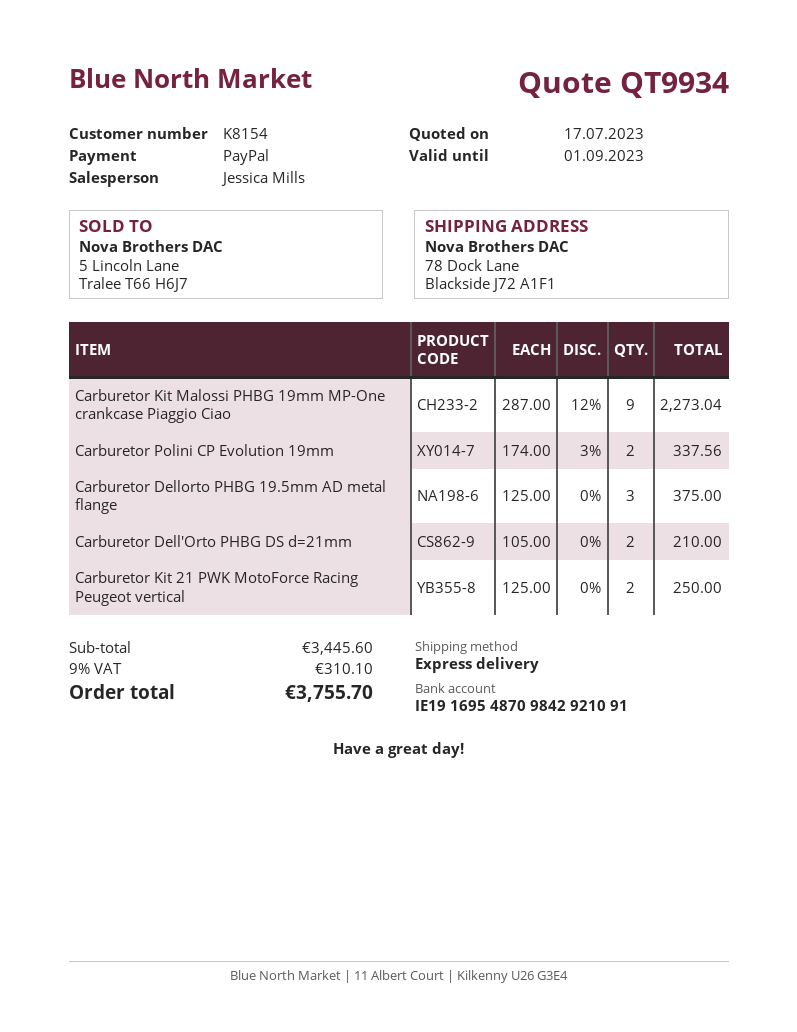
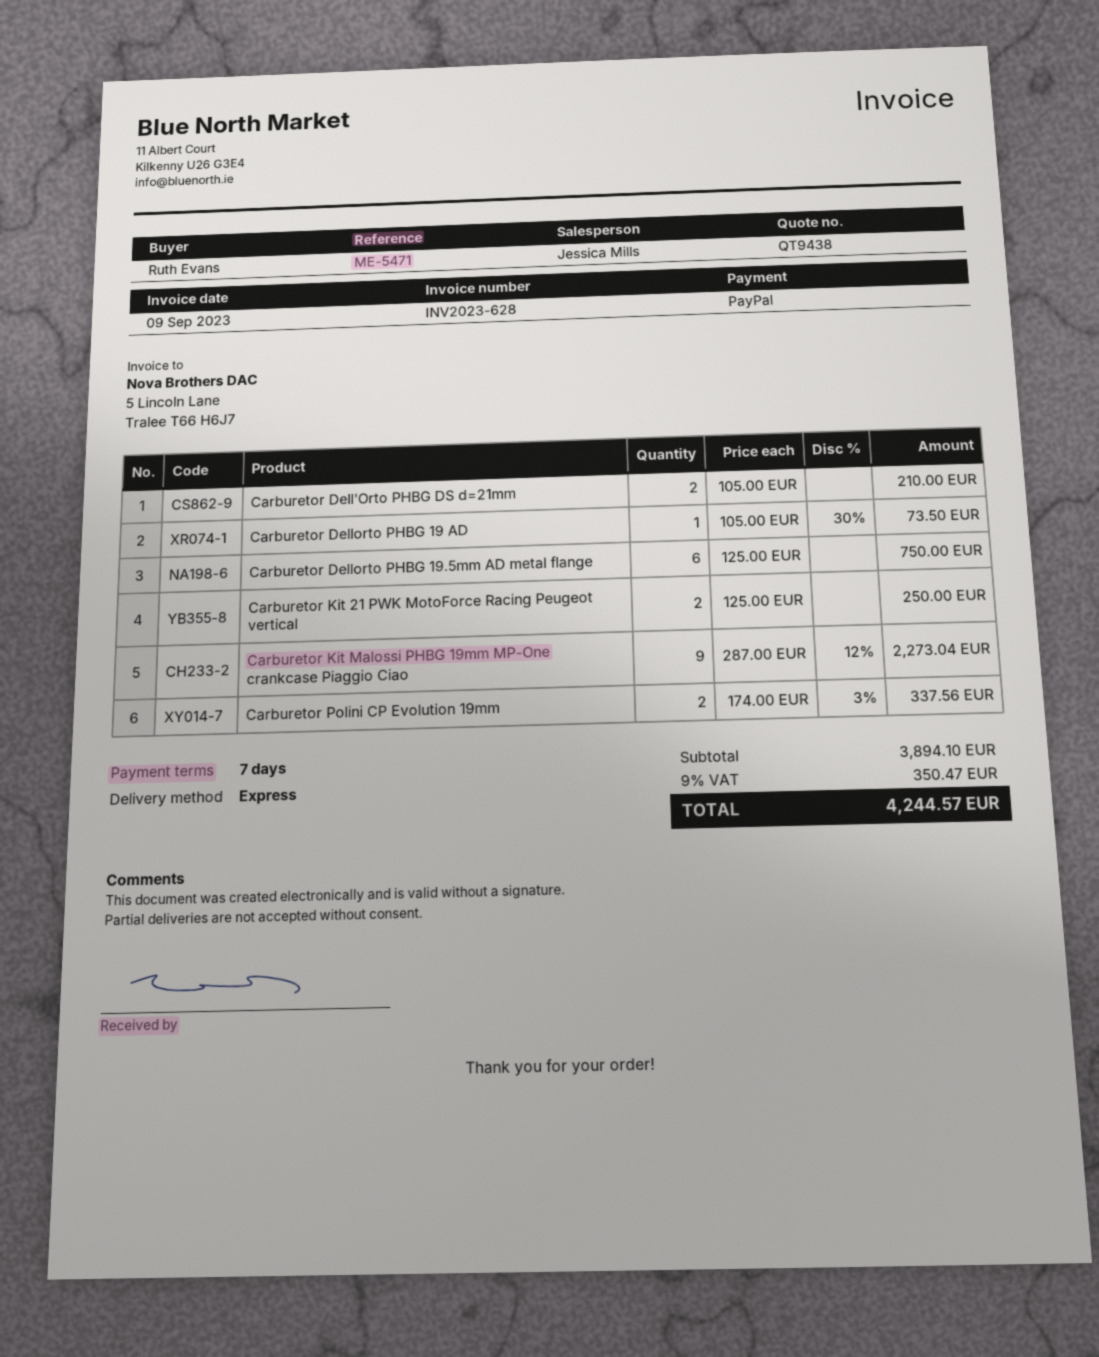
quote number: QT9934 -> QT9438
Carburetor Dellorto PHBG 19.5mm AD metal flange: 3 x 125.00 = 375.00 -> 6 x 125.00 = 750.00
Carburetor Dellorto PHBG 19 AD: none -> 1 x 105.00 - 30% = 73.50
subtotal: 3445.60 -> 3894.10
tax: 9% = 310.10 -> 9% = 350.47
total: 3755.70 -> 4244.57

